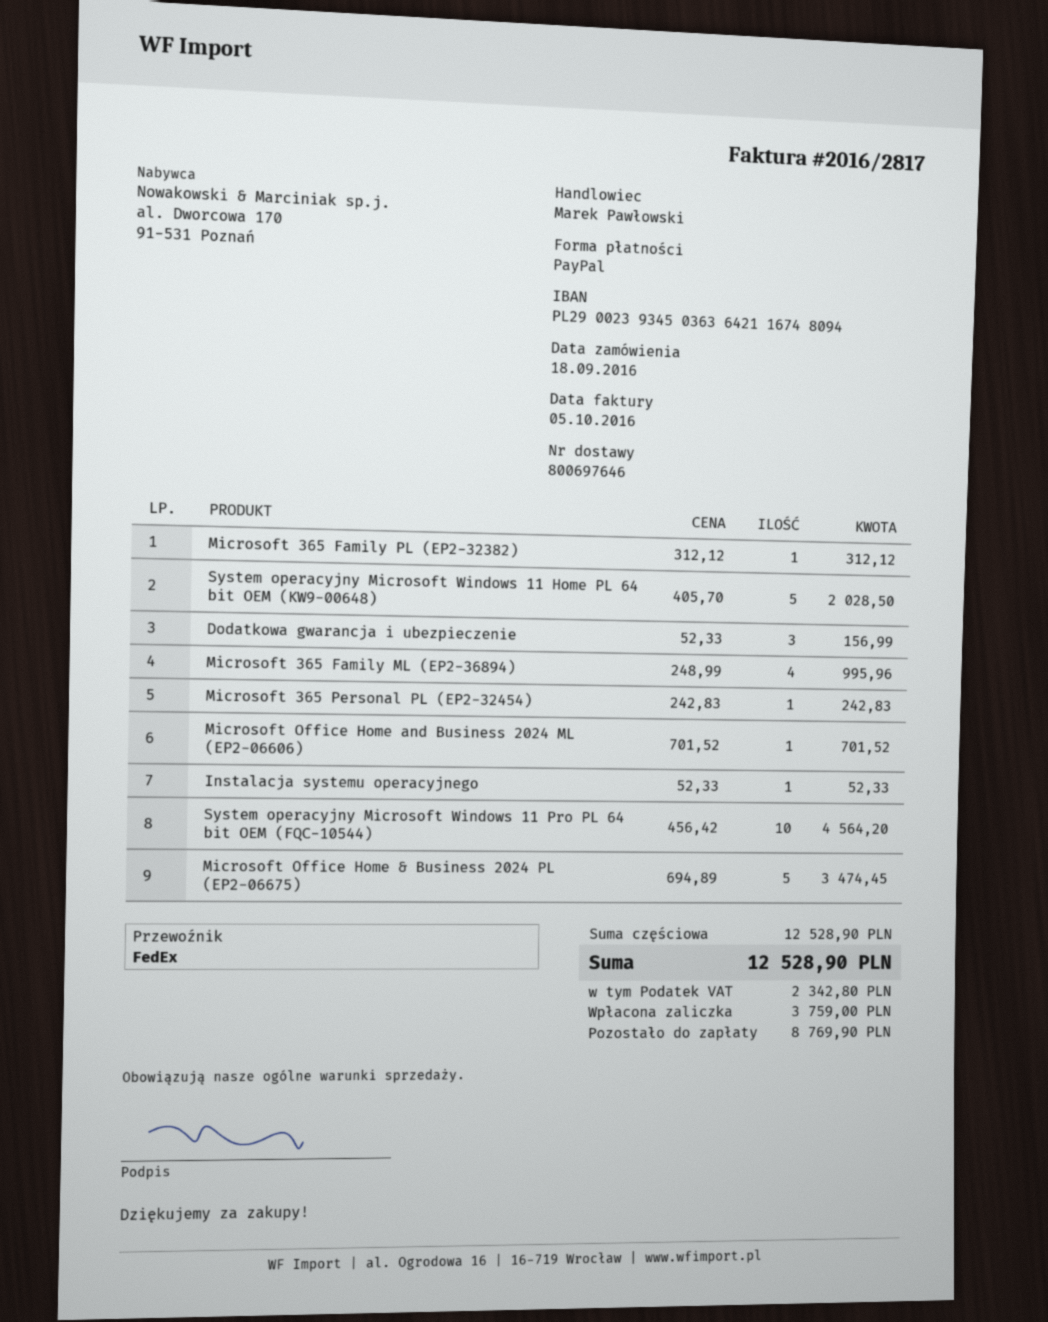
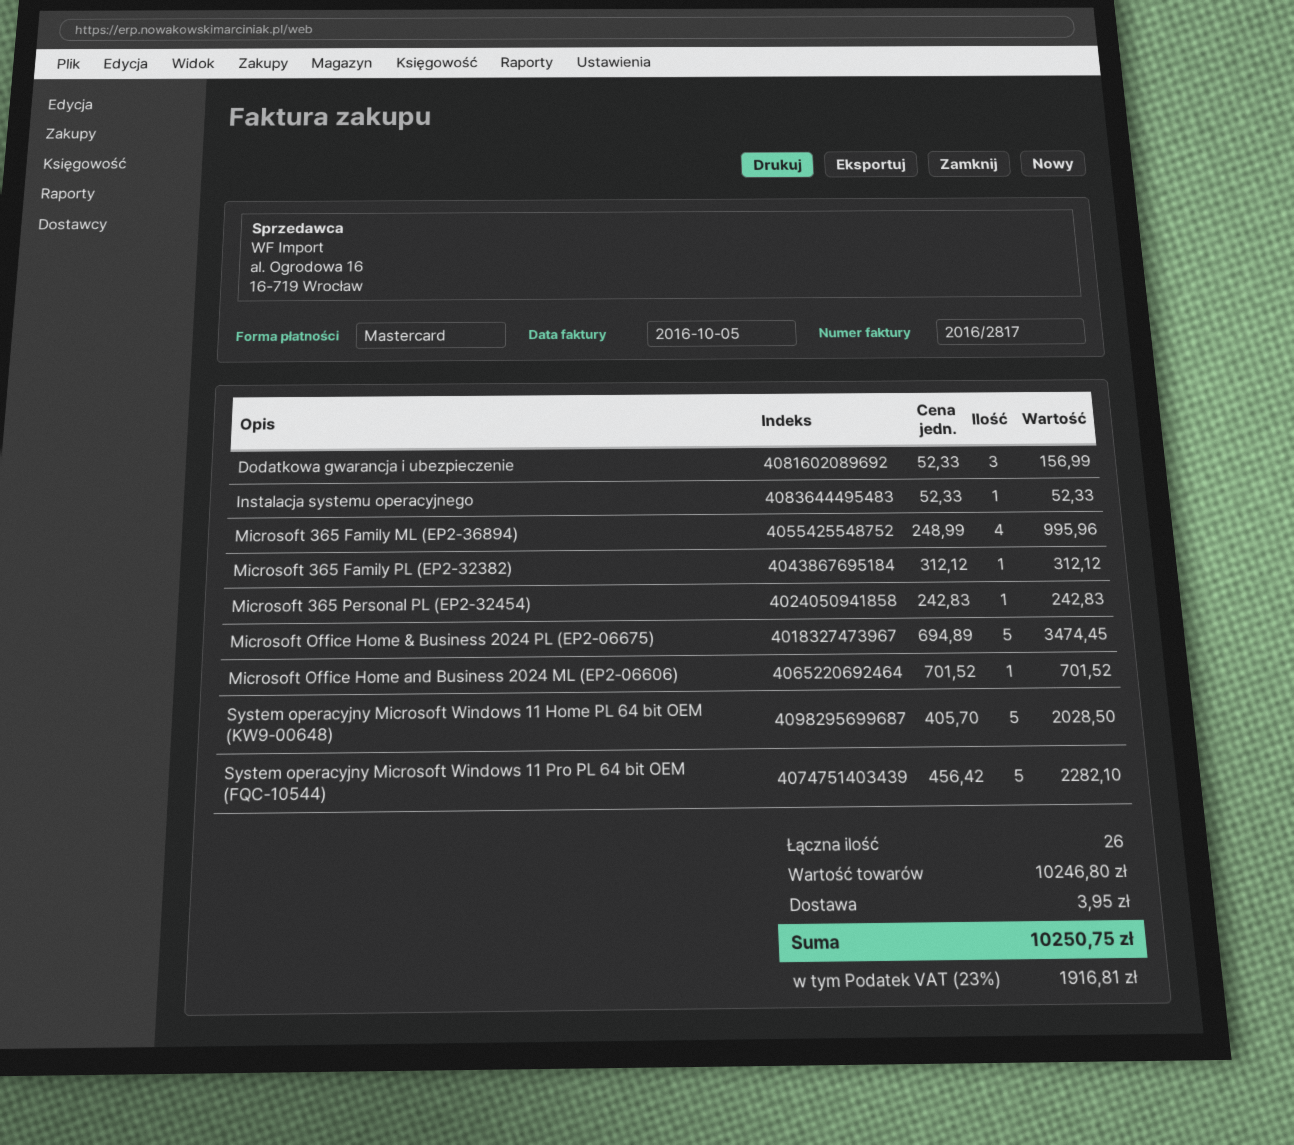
payment method: PayPal -> Mastercard
System operacyjny Microsoft Windows 11 Pro PL 64 bit OEM (FQC-10544): 10 x 456.42 = 4564.20 -> 5 x 456.42 = 2282.10
subtotal: 12528.90 -> 10246.80
shipping: none -> 3.95
tax: 2342.80 -> 1916.81
total: 12528.90 -> 10250.75

